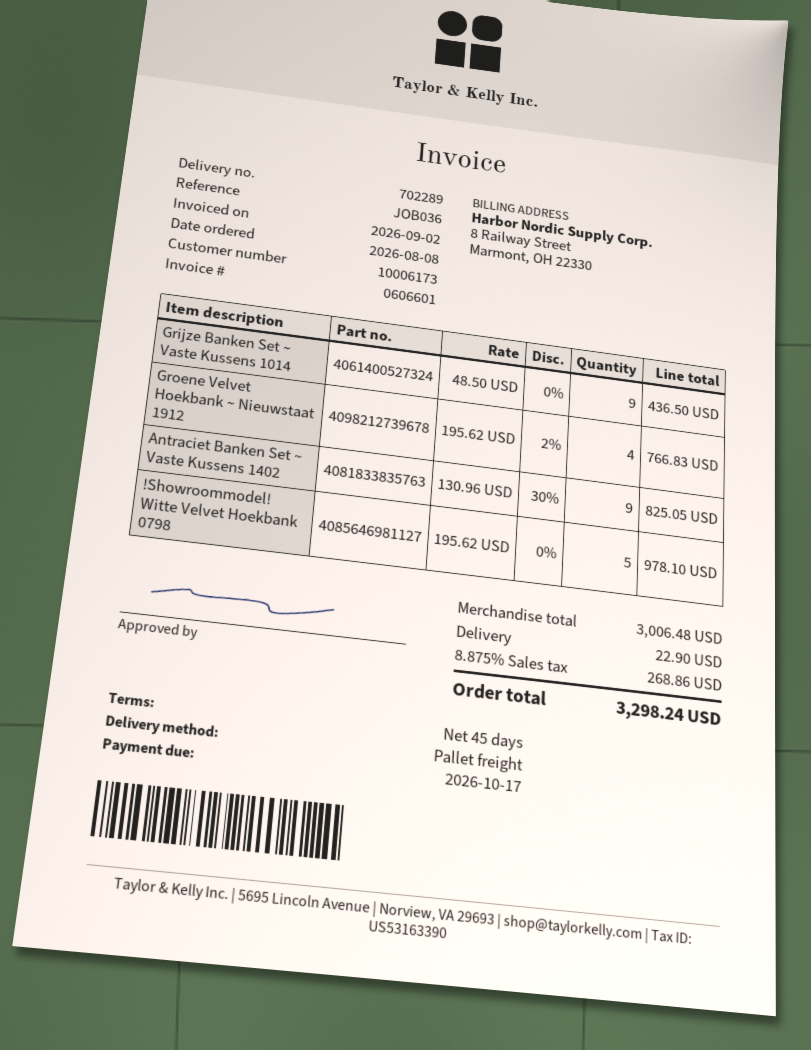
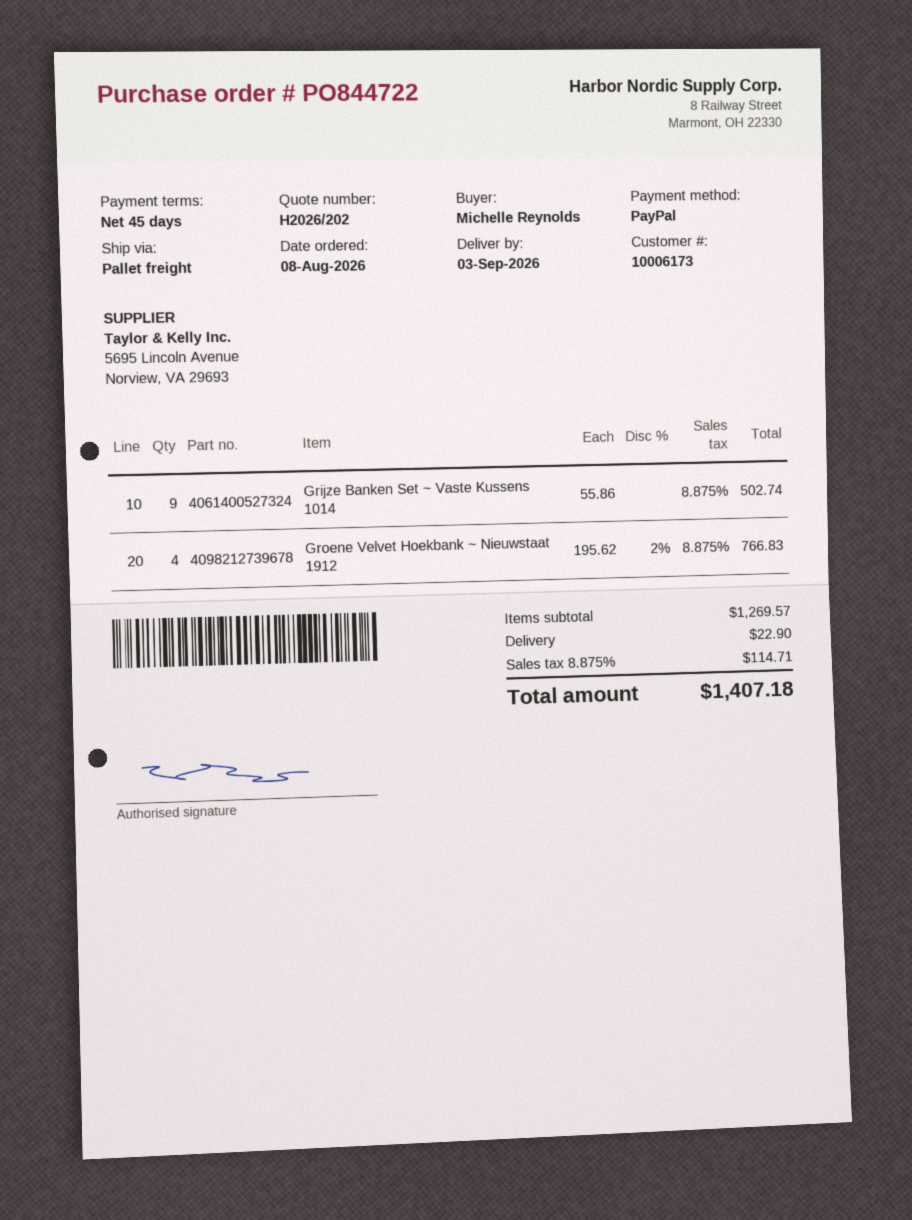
Grijze Banken Set ~ Vaste Kussens 1014: 9 x 48.50 = 436.50 -> 9 x 55.86 = 502.74
Antraciet Banken Set ~ Vaste Kussens 1402: 9 x 130.96 - 30% = 825.05 -> none
!Showroommodel! Witte Velvet Hoekbank 0798: 5 x 195.62 = 978.10 -> none
subtotal: 3006.48 -> 1269.57
tax: 8.875% = 268.86 -> 8.875% = 114.71
total: 3298.24 -> 1407.18

